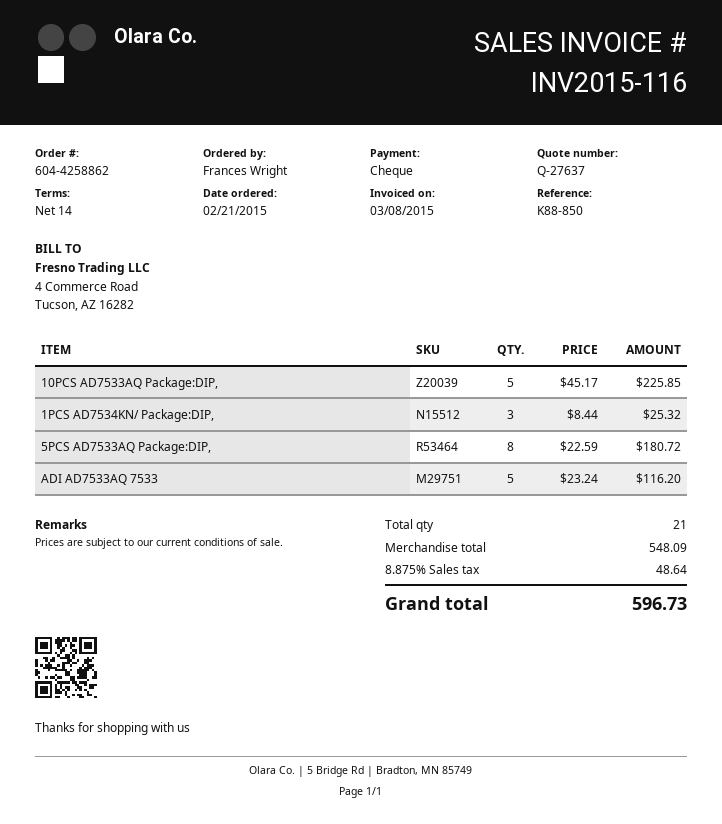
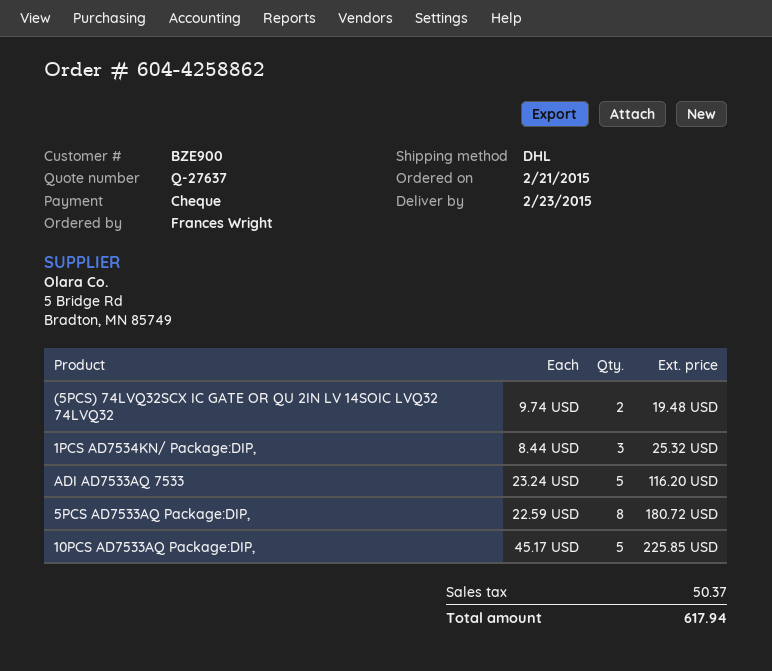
(5PCS) 74LVQ32SCX IC GATE OR QU 2IN LV 14SOIC LVQ32 74LVQ32: none -> 2 x 9.74 = 19.48
tax: 48.64 -> 50.37
total: 596.73 -> 617.94

